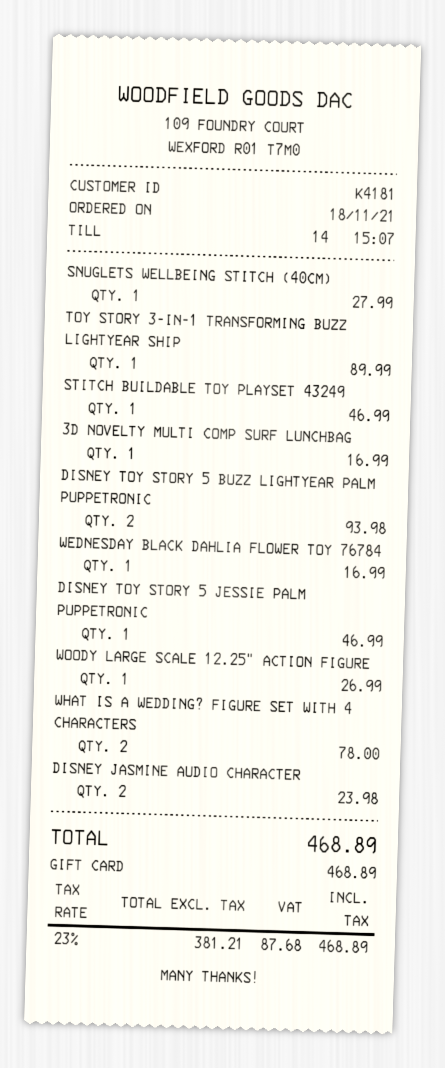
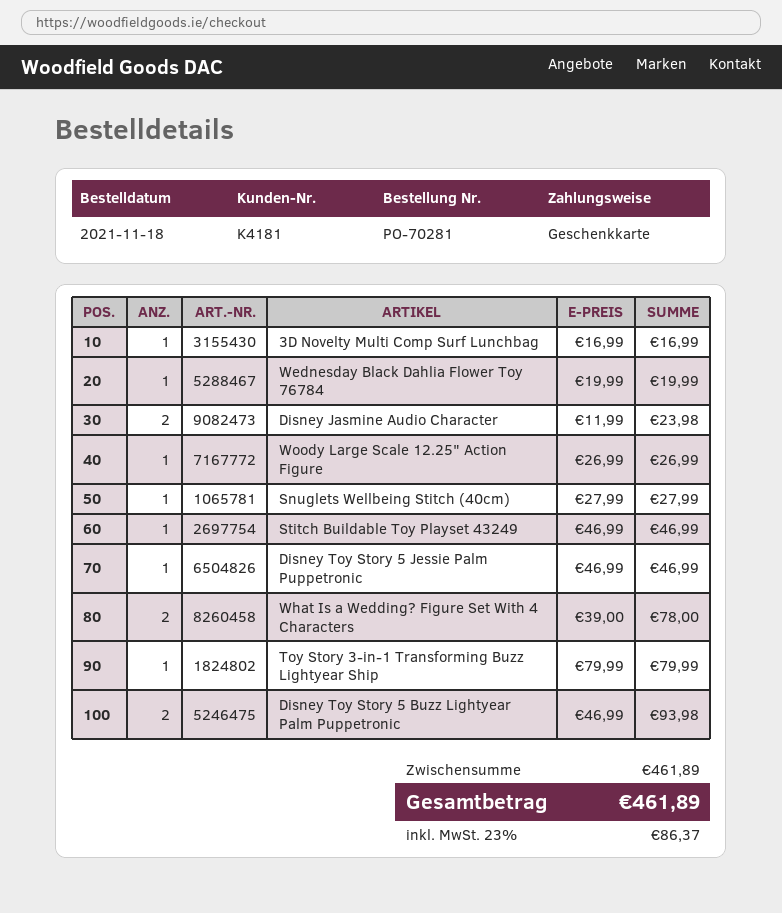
TOY STORY 3-IN-1 TRANSFORMING BUZZ LIGHTYEAR SHIP: 1 for 89.99 -> 1 for 79.99
WEDNESDAY BLACK DAHLIA FLOWER TOY 76784: 1 for 16.99 -> 1 for 19.99
tax: 23% = 87.68 -> 23% = 86.37
total: 468.89 -> 461.89

